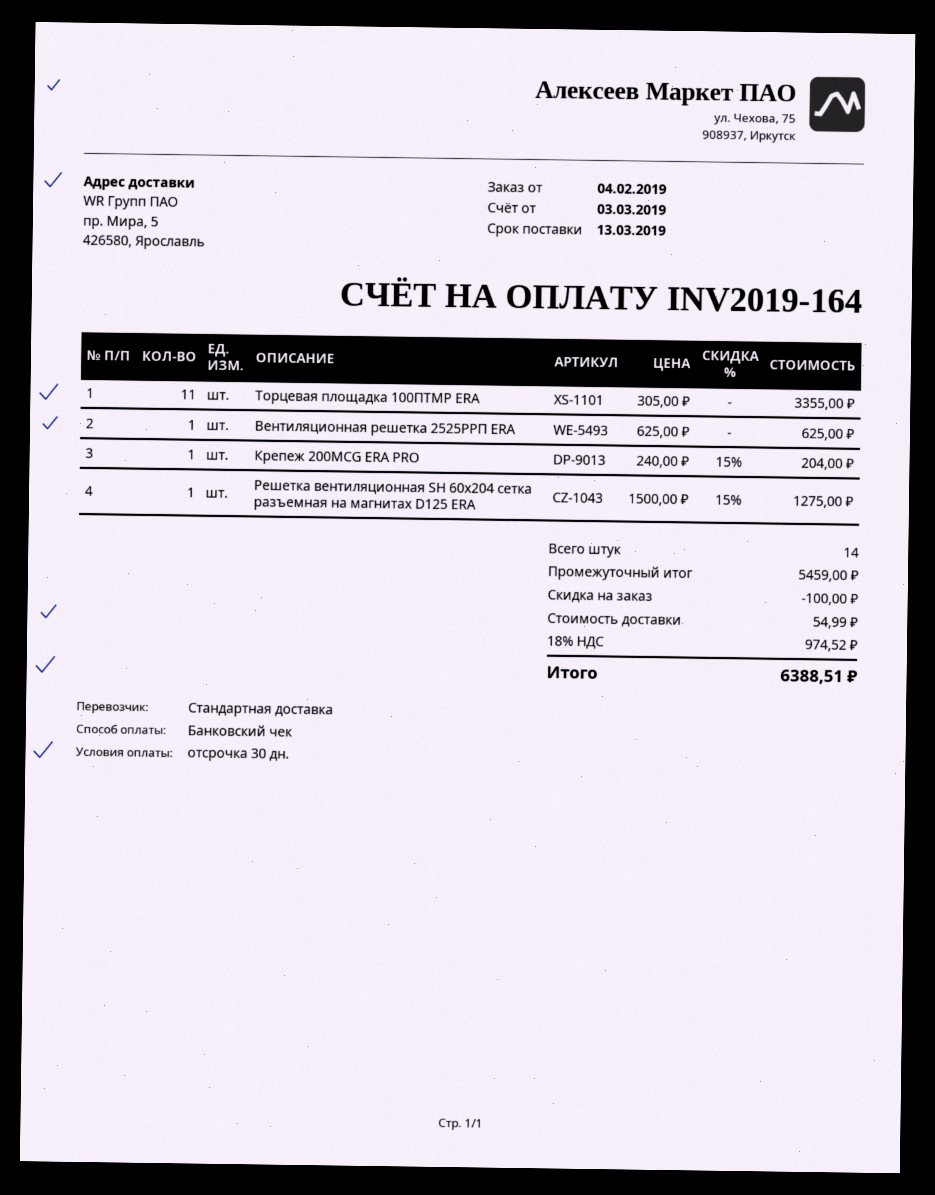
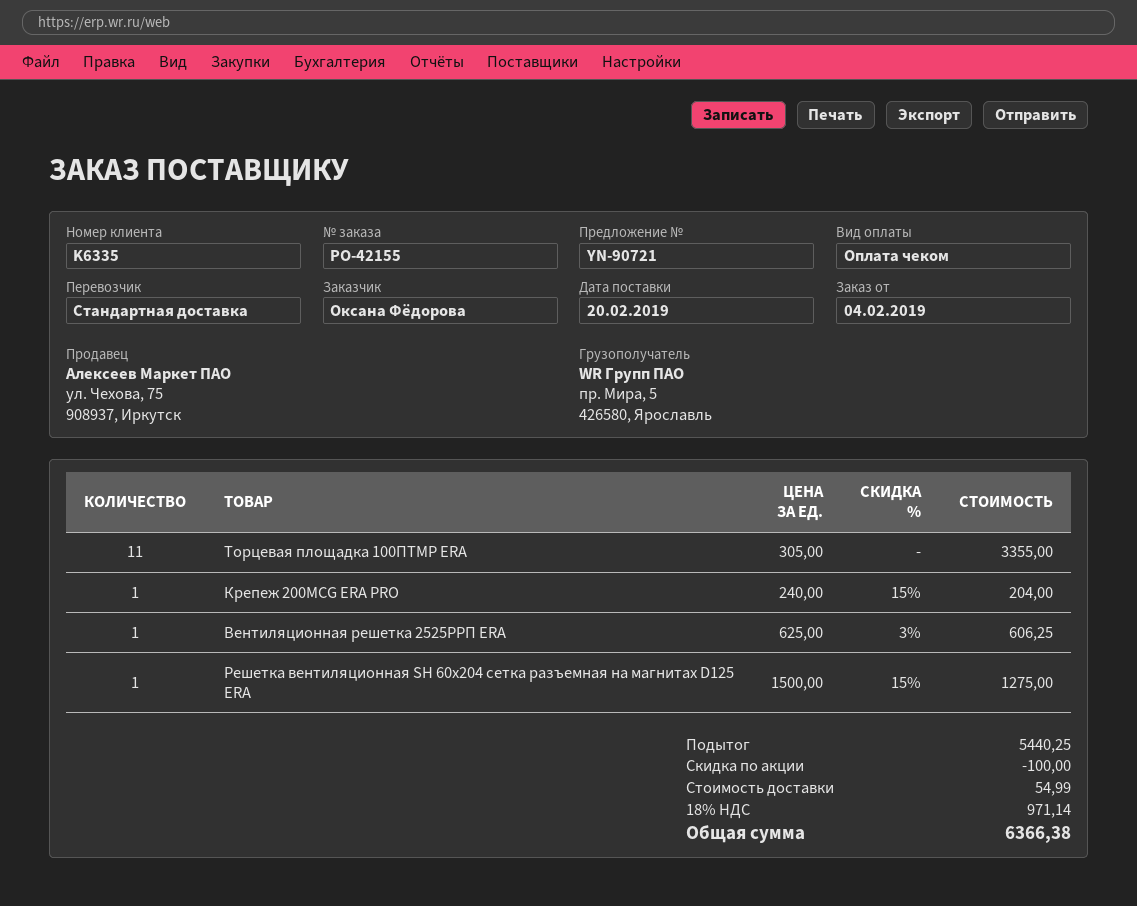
delivery date: 2019-03-13 -> 2019-02-20
Вентиляционная решетка 2525РРП ERA: 1 x 625.00 = 625.00 -> 1 x 625.00 - 3% = 606.25
subtotal: 5459.00 -> 5440.25
tax: 18% = 974.52 -> 18% = 971.14
total: 6388.51 -> 6366.38

